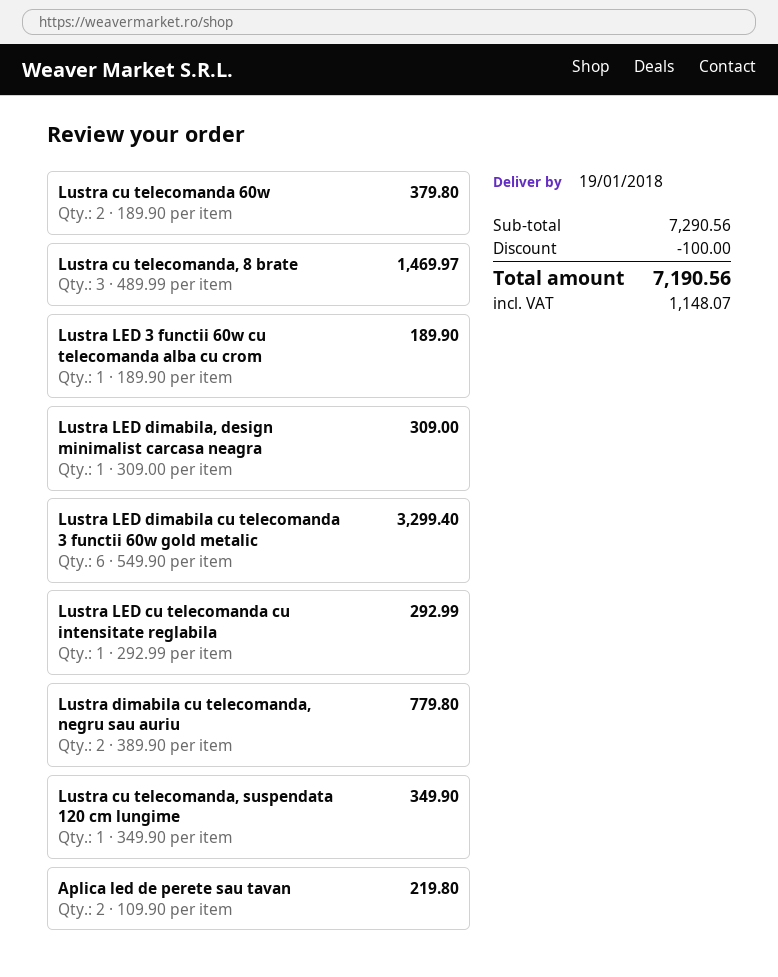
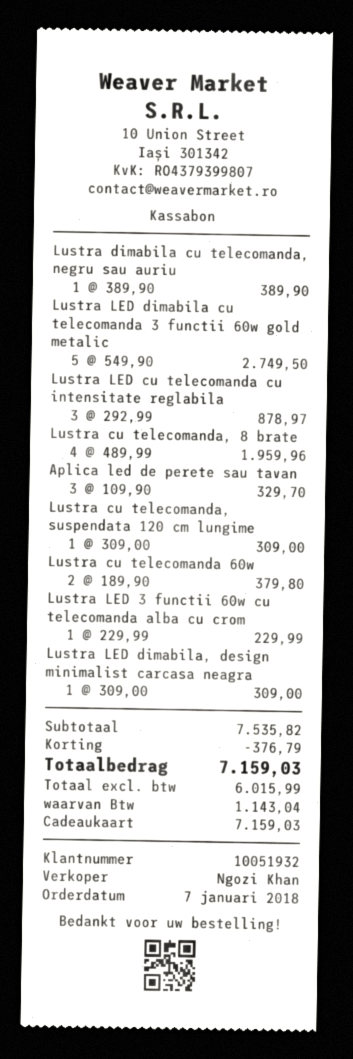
Lustra cu telecomanda, 8 brate: 3 x 489.99 = 1469.97 -> 4 x 489.99 = 1959.96
Lustra LED 3 functii 60w cu telecomanda alba cu crom: 1 x 189.90 = 189.90 -> 1 x 229.99 = 229.99
Lustra LED dimabila cu telecomanda 3 functii 60w gold metalic: 6 x 549.90 = 3299.40 -> 5 x 549.90 = 2749.50
Lustra LED cu telecomanda cu intensitate reglabila: 1 x 292.99 = 292.99 -> 3 x 292.99 = 878.97
Lustra dimabila cu telecomanda, negru sau auriu: 2 x 389.90 = 779.80 -> 1 x 389.90 = 389.90
Lustra cu telecomanda, suspendata 120 cm lungime: 1 x 349.90 = 349.90 -> 1 x 309.00 = 309.00
Aplica led de perete sau tavan: 2 x 109.90 = 219.80 -> 3 x 109.90 = 329.70
subtotal: 7290.56 -> 7535.82
discount: 100.00 -> 376.79
tax: 1148.07 -> 1143.04
total: 7190.56 -> 7159.03

